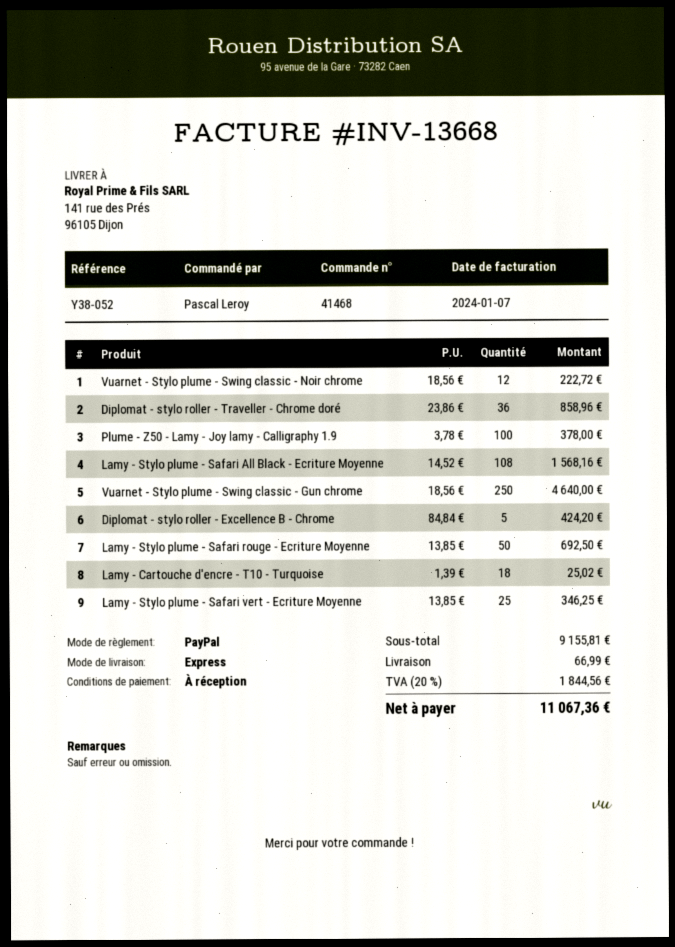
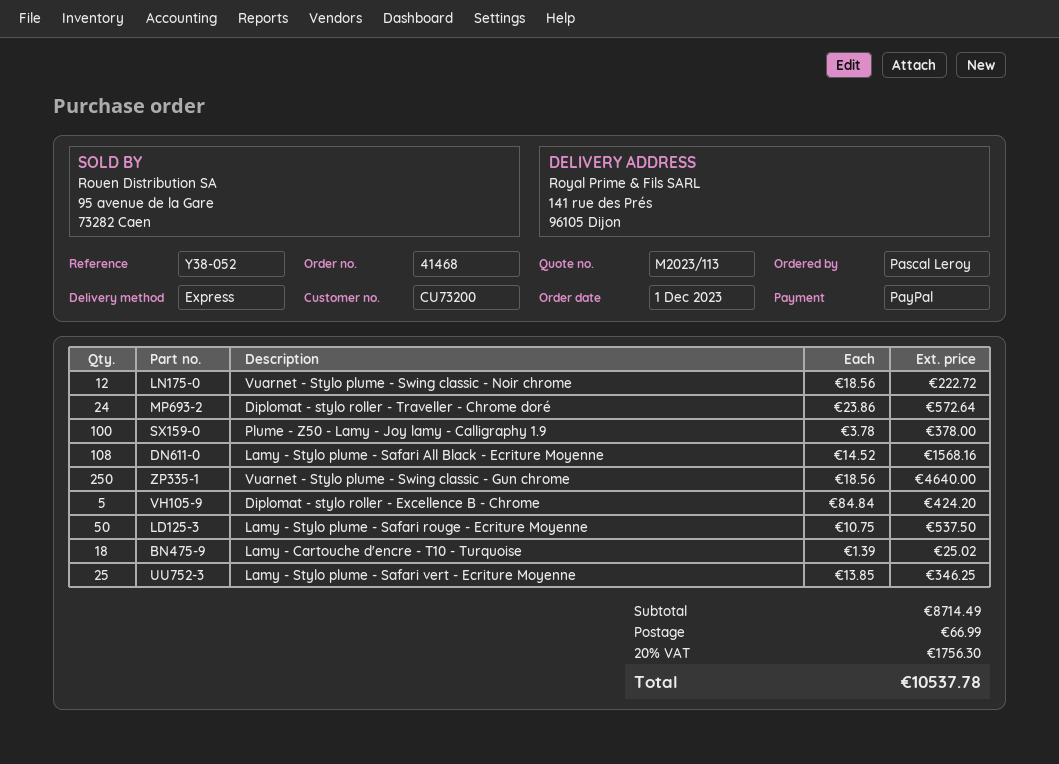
Diplomat - stylo roller - Traveller - Chrome doré: 36 x 23.86 = 858.96 -> 24 x 23.86 = 572.64
Lamy - Stylo plume - Safari rouge - Ecriture Moyenne: 50 x 13.85 = 692.50 -> 50 x 10.75 = 537.50
subtotal: 9155.81 -> 8714.49
tax: 20% = 1844.56 -> 20% = 1756.30
total: 11067.36 -> 10537.78

